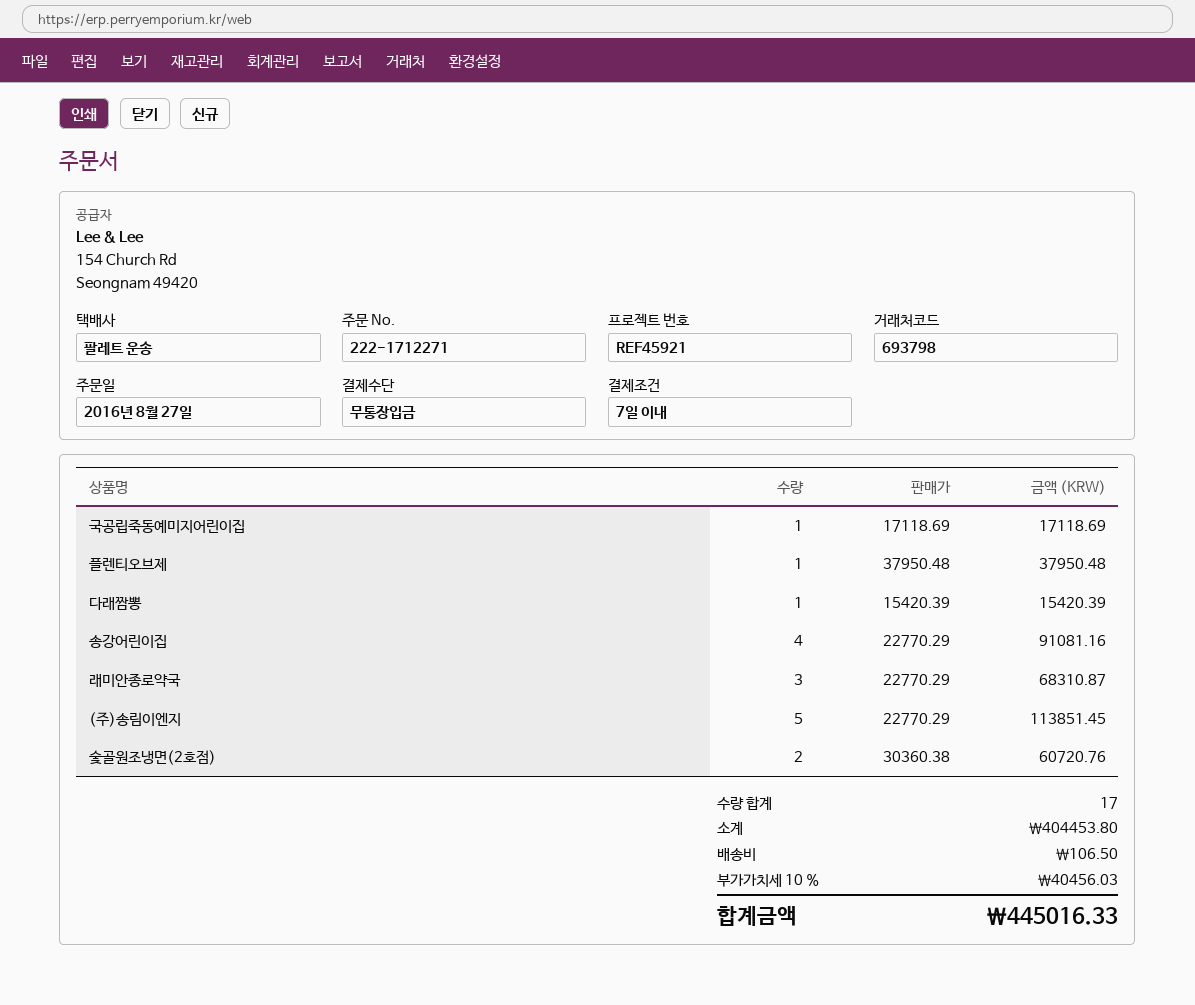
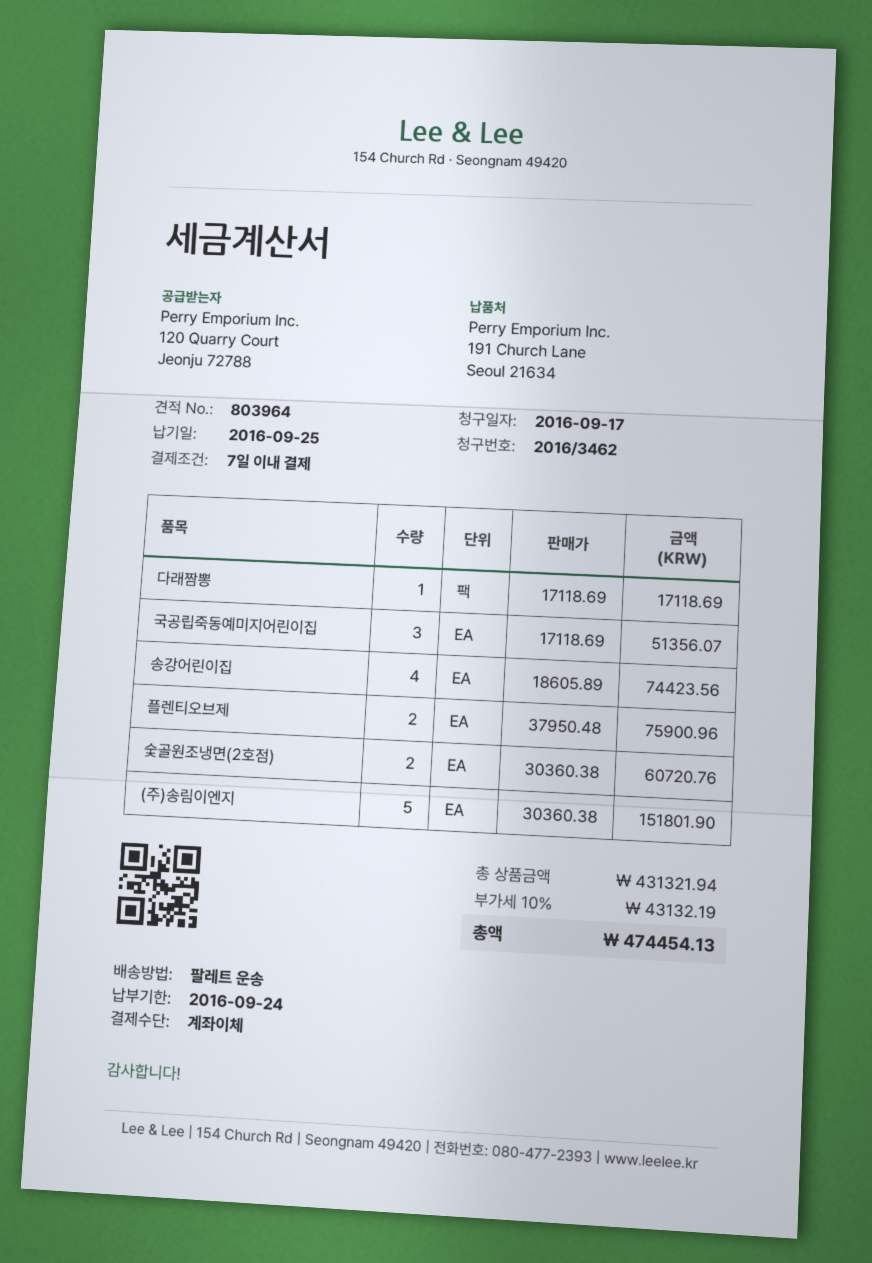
국공립죽동예미지어린이집: 1 x 17118.69 = 17118.69 -> 3 x 17118.69 = 51356.07
플렌티오브제: 1 x 37950.48 = 37950.48 -> 2 x 37950.48 = 75900.96
다래짬뽕: 1 x 15420.39 = 15420.39 -> 1 x 17118.69 = 17118.69
송강어린이집: 4 x 22770.29 = 91081.16 -> 4 x 18605.89 = 74423.56
래미안종로약국: 3 x 22770.29 = 68310.87 -> none
(주)송림이엔지: 5 x 22770.29 = 113851.45 -> 5 x 30360.38 = 151801.90
subtotal: 404453.80 -> 431321.94
shipping: 106.50 -> none
tax: 10% = 40456.03 -> 10% = 43132.19
total: 445016.33 -> 474454.13

